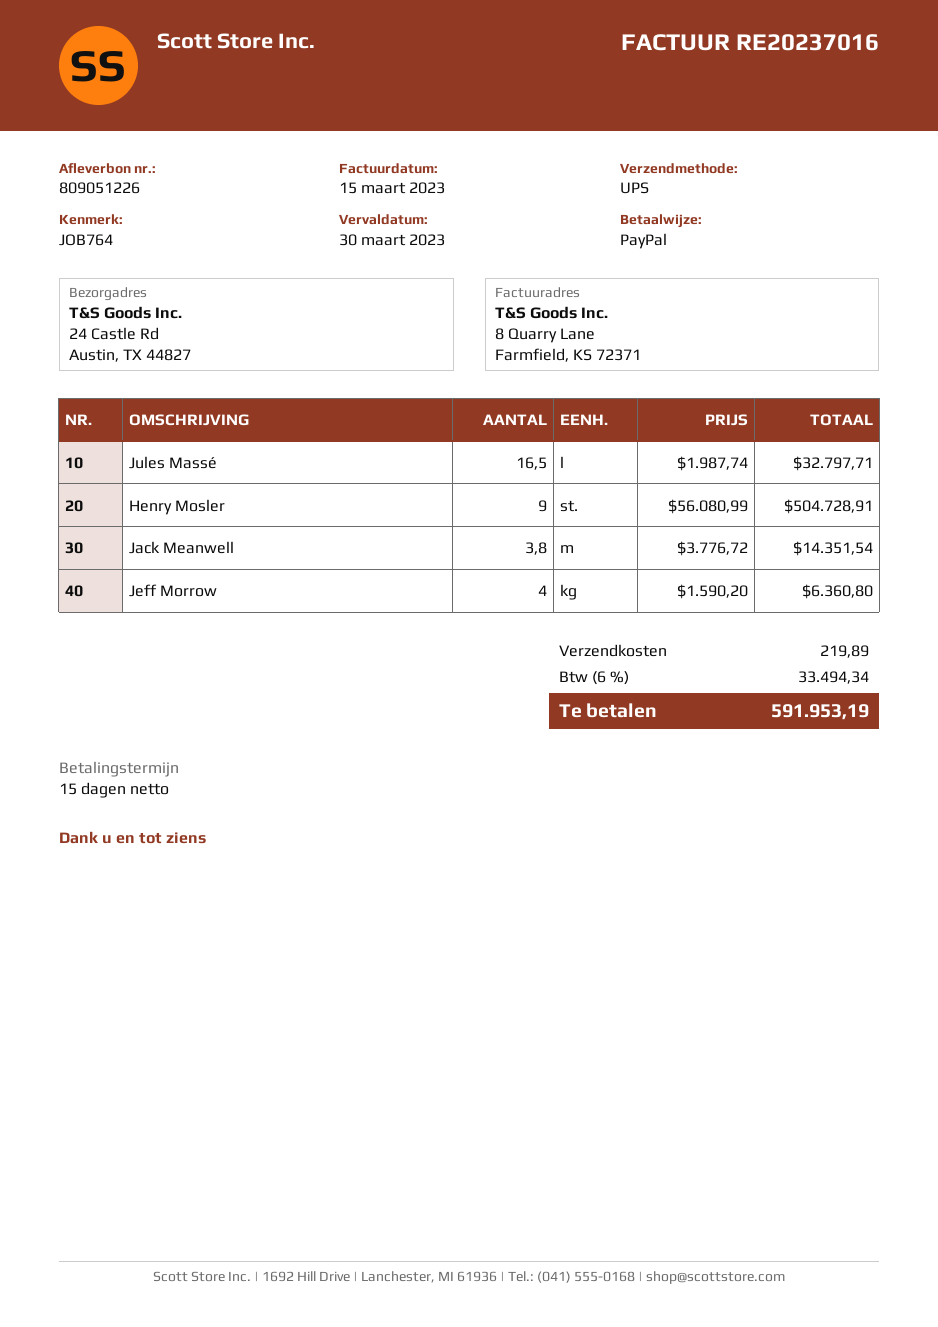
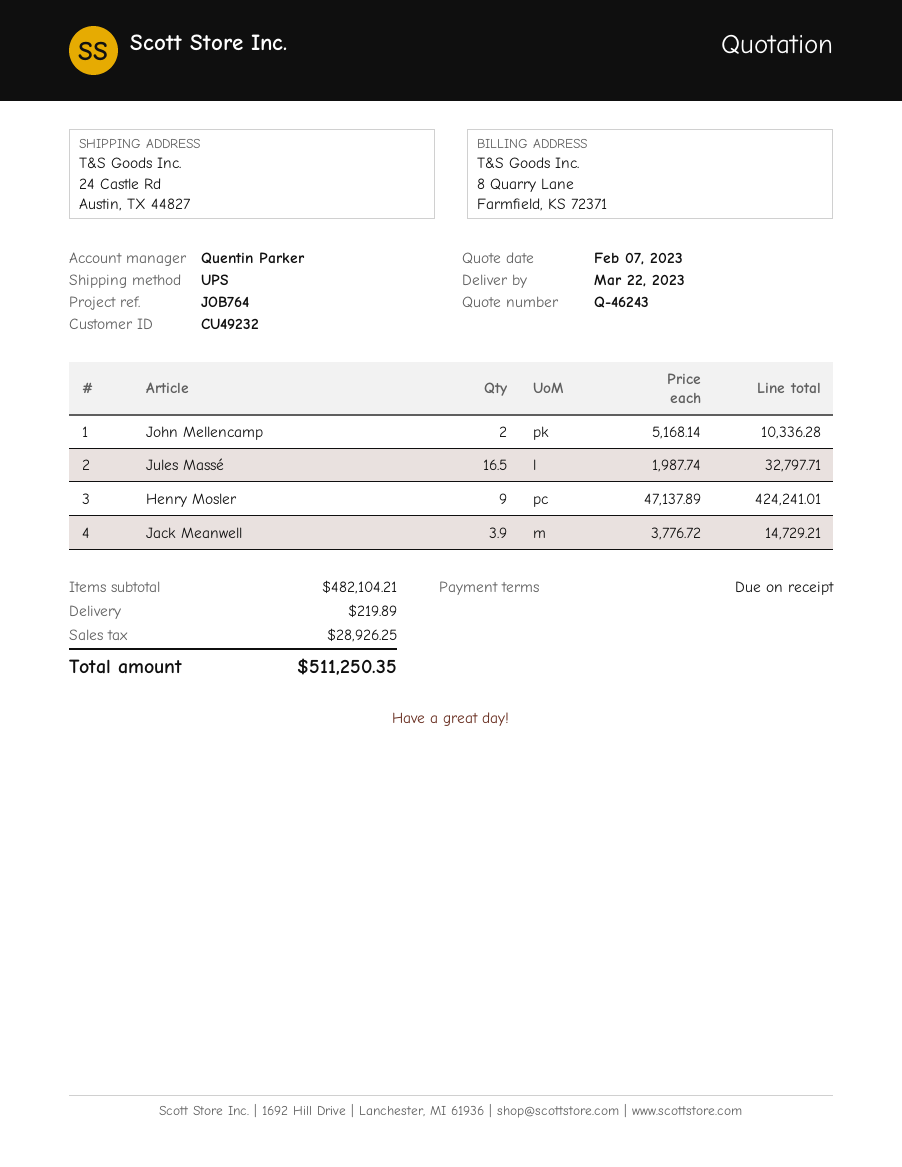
payment terms: 15 days -> on receipt
Henry Mosler: 9 x 56080.99 = 504728.91 -> 9 x 47137.89 = 424241.01
Jack Meanwell: 3.8 x 3776.72 = 14351.54 -> 3.9 x 3776.72 = 14729.21
Jeff Morrow: 4 x 1590.20 = 6360.80 -> none
John Mellencamp: none -> 2 x 5168.14 = 10336.28
tax: 33494.34 -> 28926.25
total: 591953.19 -> 511250.35

